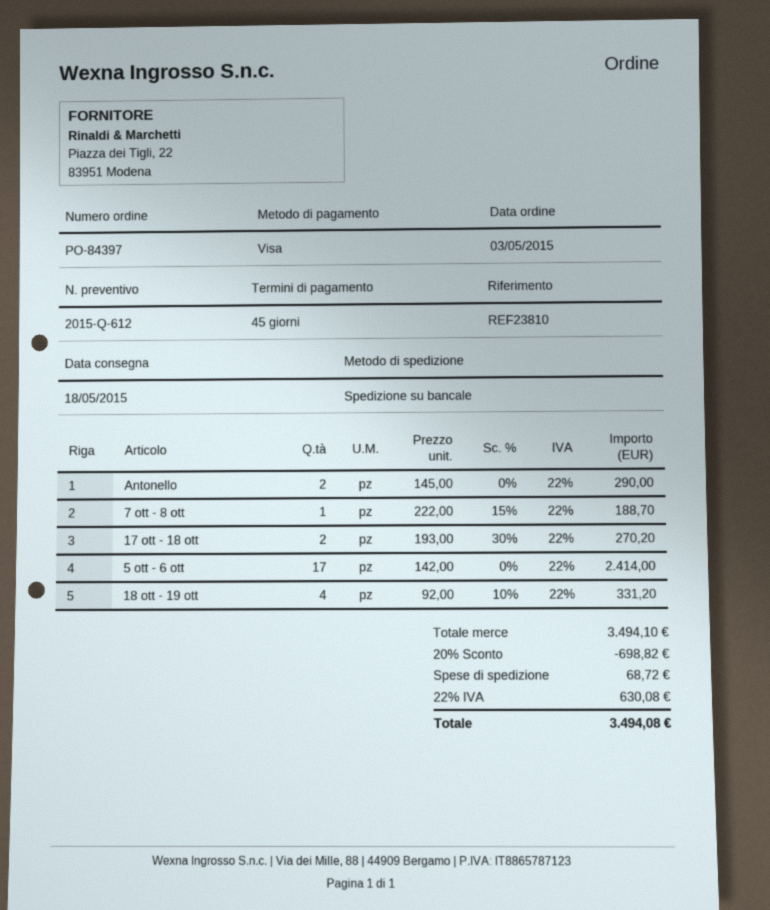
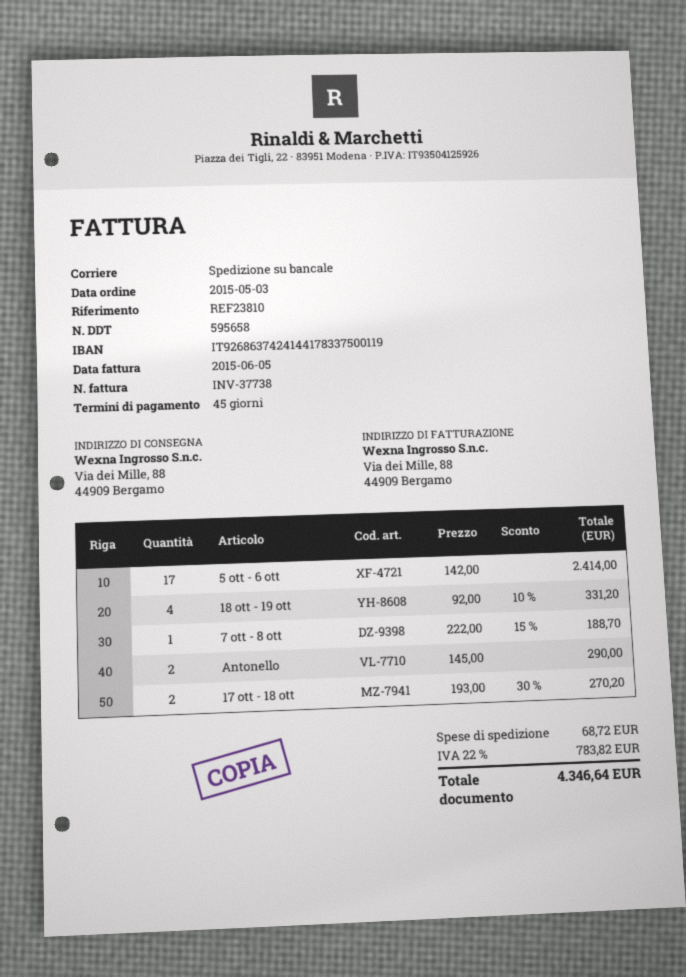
discount: 20% = 698.82 -> none
tax: 22% = 630.08 -> 22% = 783.82
total: 3494.08 -> 4346.64

